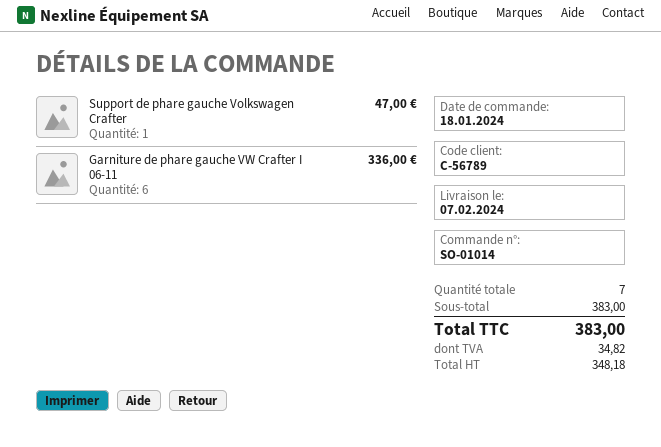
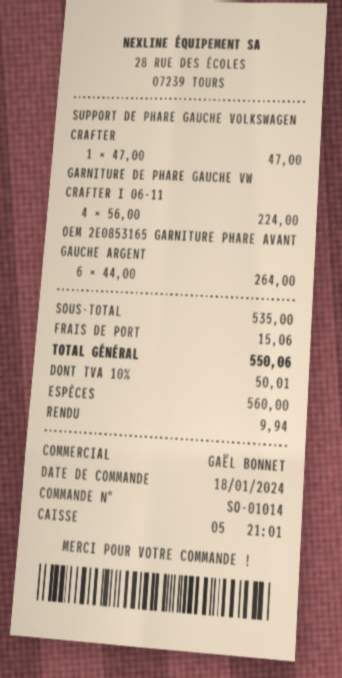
Garniture de phare gauche VW Crafter I 06-11: 6 for 336.00 -> 4 for 224.00
OEM 2E0853165 GARNITURE PHARE AVANT GAUCHE ARGENT: none -> 6 for 264.00
subtotal: 383.00 -> 535.00
shipping: none -> 15.06
tax: 34.82 -> 50.01
total: 383.00 -> 550.06

